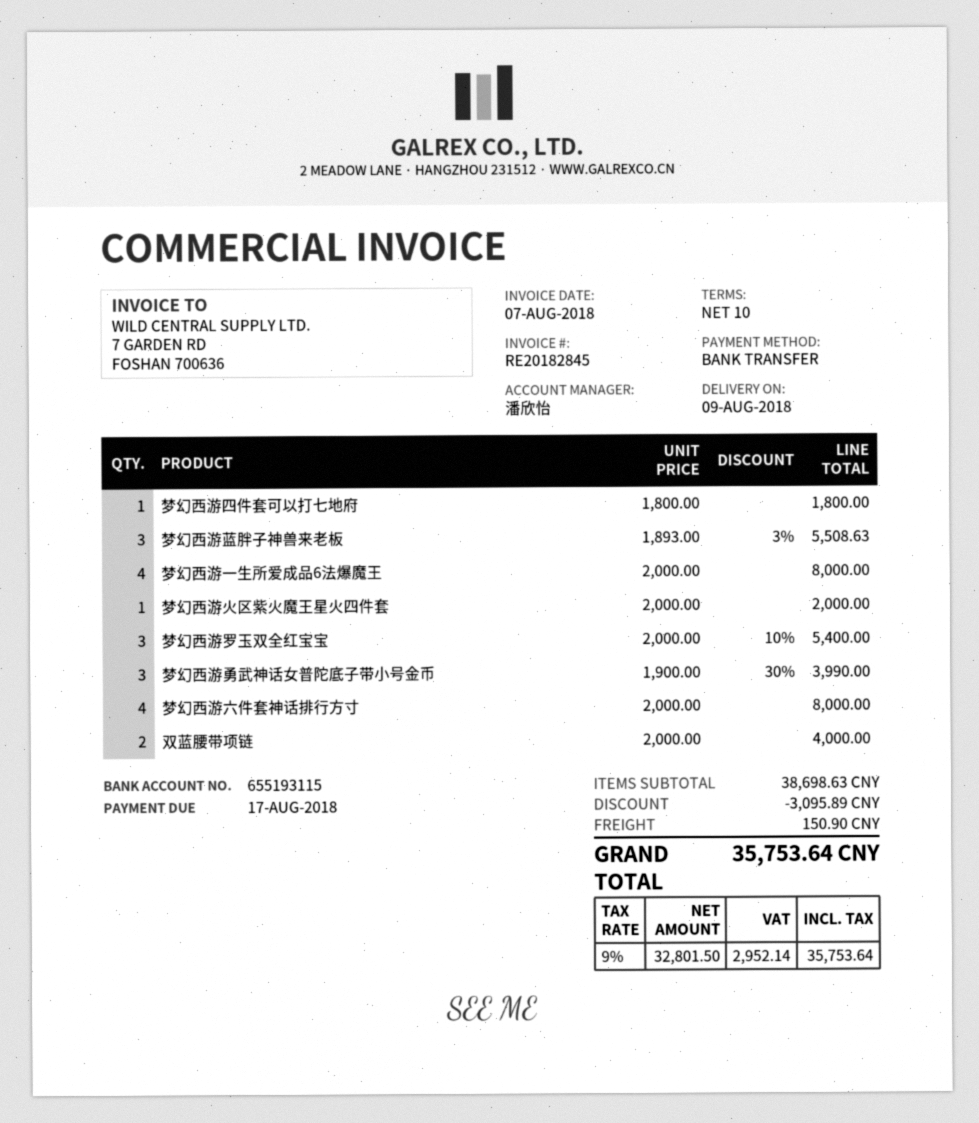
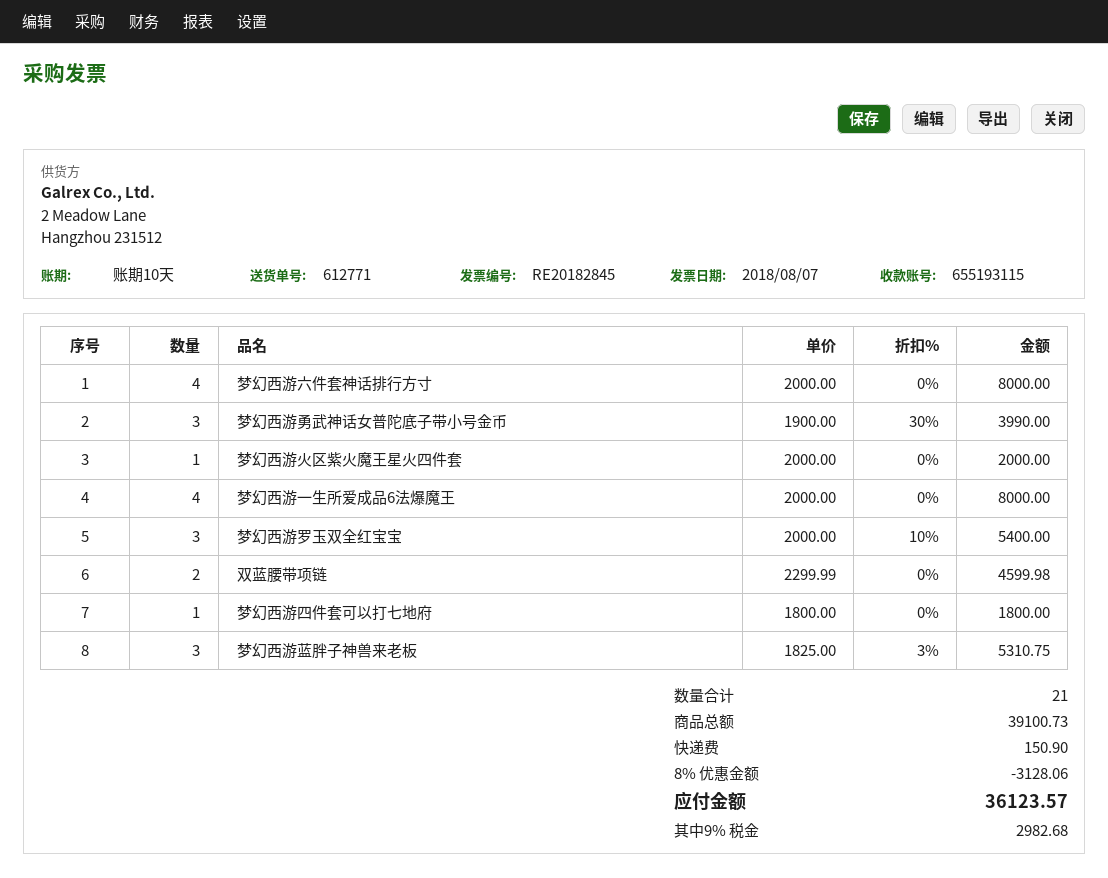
梦幻西游蓝胖子神兽来老板: 3 x 1893.00 - 3% = 5508.63 -> 3 x 1825.00 - 3% = 5310.75
双蓝腰带项链: 2 x 2000.00 = 4000.00 -> 2 x 2299.99 = 4599.98
subtotal: 38698.63 -> 39100.73
discount: 3095.89 -> 3128.06
tax: 9% = 2952.14 -> 9% = 2982.68
total: 35753.64 -> 36123.57

